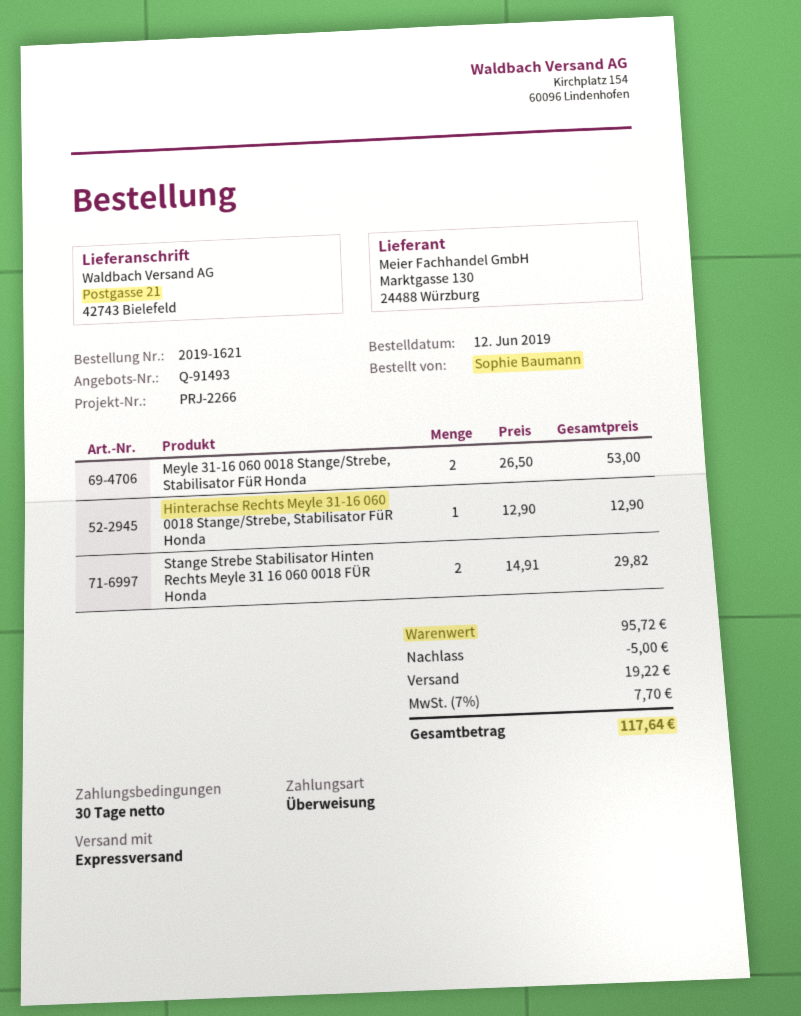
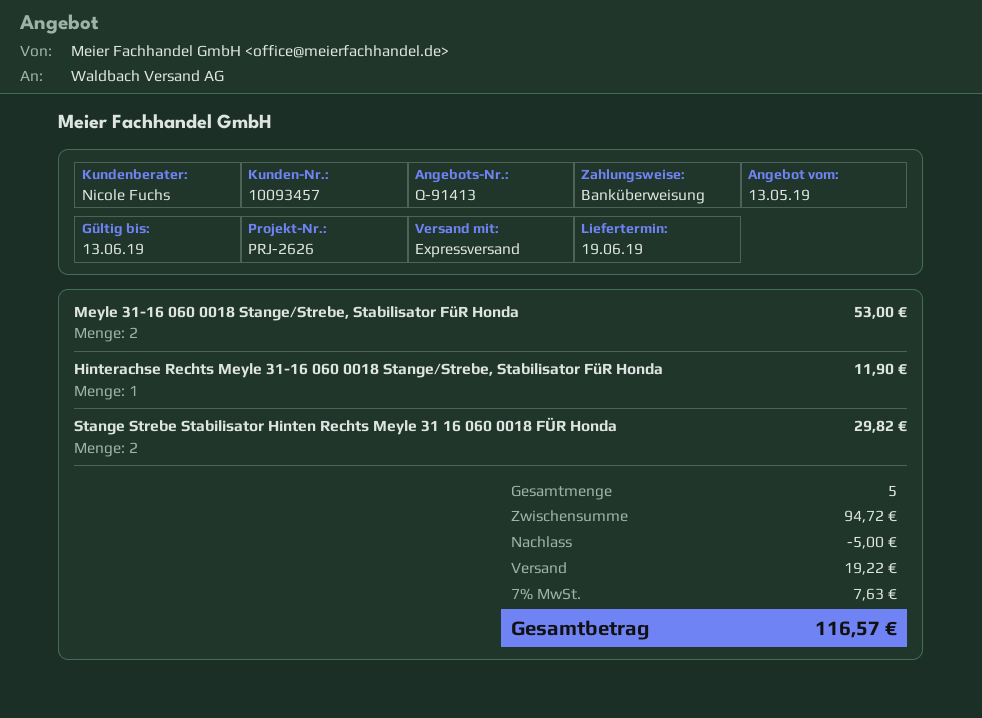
quote number: Q-91493 -> Q-91413
reference: PRJ-2266 -> PRJ-2626
Hinterachse Rechts Meyle 31-16 060 0018 Stange/Strebe, Stabilisator FüR Honda: 1 for 12.90 -> 1 for 11.90
subtotal: 95.72 -> 94.72
tax: 7% = 7.70 -> 7% = 7.63
total: 117.64 -> 116.57

